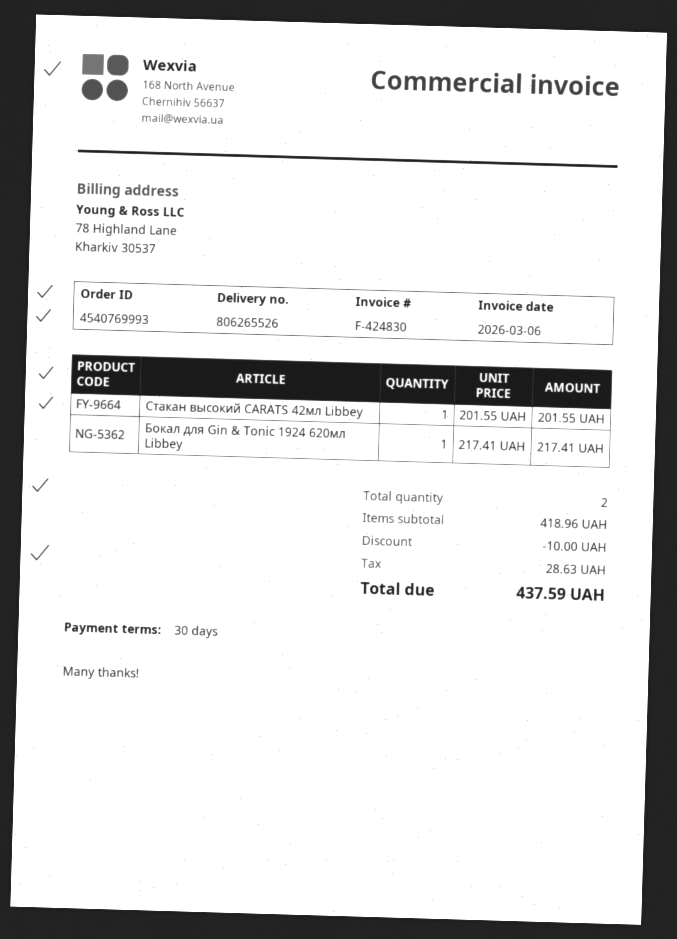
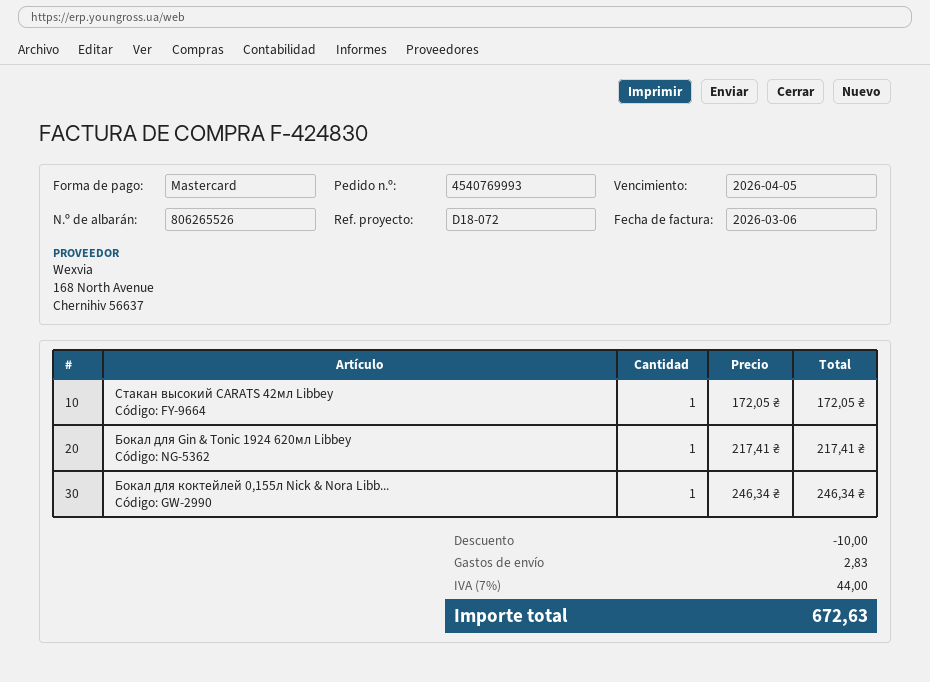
Стакан высокий CARATS 42мл Libbey: 1 x 201.55 = 201.55 -> 1 x 172.05 = 172.05
Бокал для коктейлей 0,155л Nick & Nora Libb...: none -> 1 x 246.34 = 246.34
shipping: none -> 2.83
tax: 28.63 -> 44.00
total: 437.59 -> 672.63

